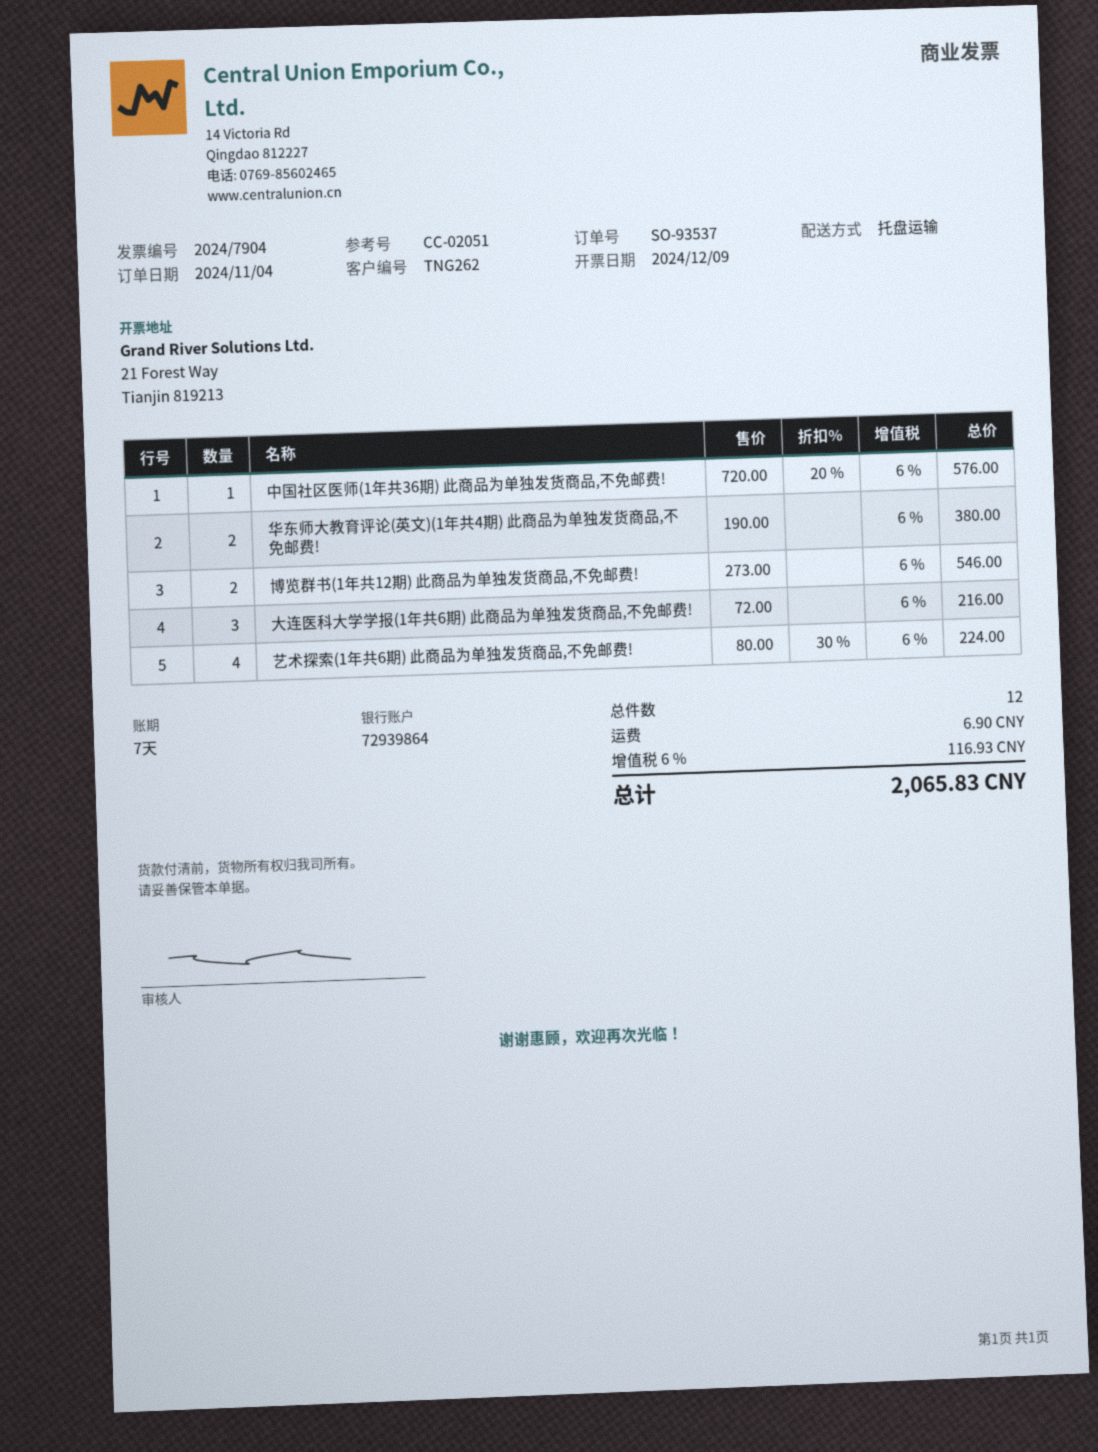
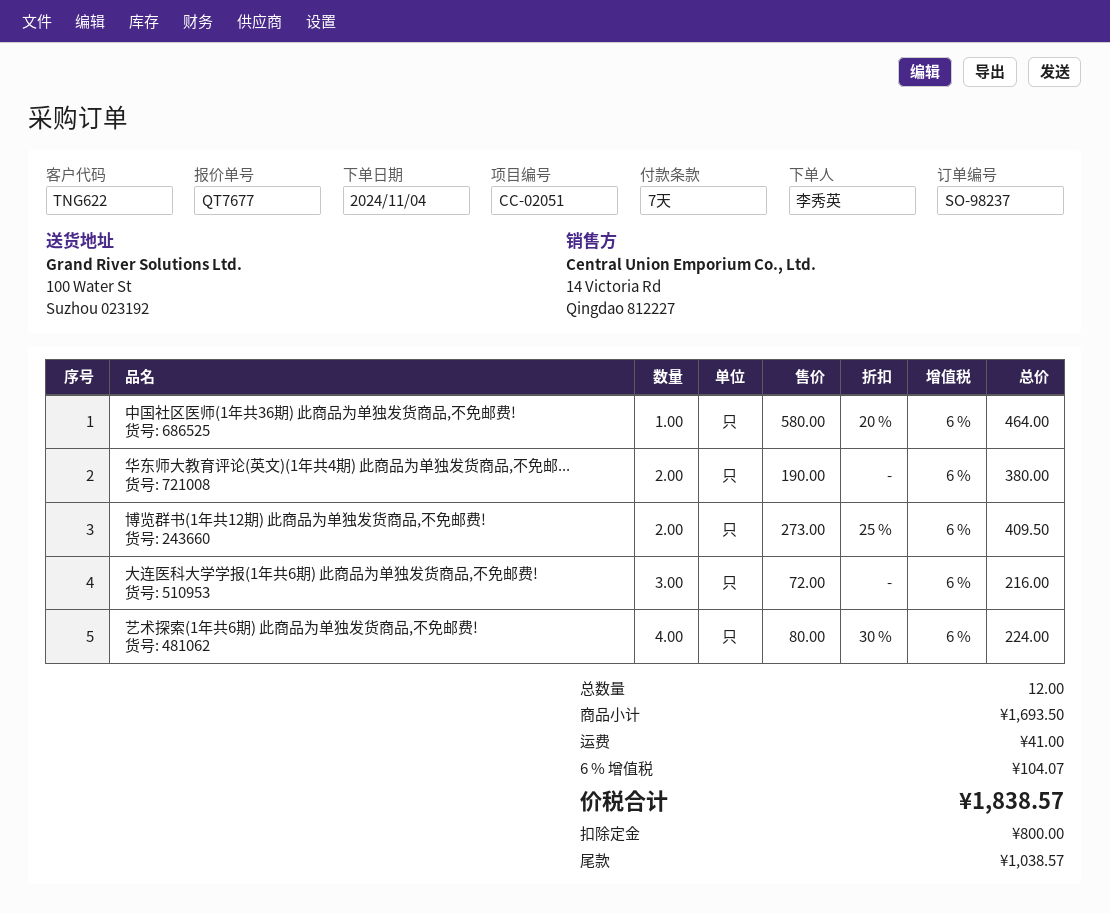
order number: SO-93537 -> SO-98237
customer number: TNG262 -> TNG622
中国社区医师(1年共36期) 此商品为单独发货商品,不免邮费!: 1 x 720.00 - 20% = 576.00 -> 1 x 580.00 - 20% = 464.00
博览群书(1年共12期) 此商品为单独发货商品,不免邮费!: 2 x 273.00 = 546.00 -> 2 x 273.00 - 25% = 409.50
shipping: 6.90 -> 41.00
tax: 6% = 116.93 -> 6% = 104.07
total: 2065.83 -> 1838.57

